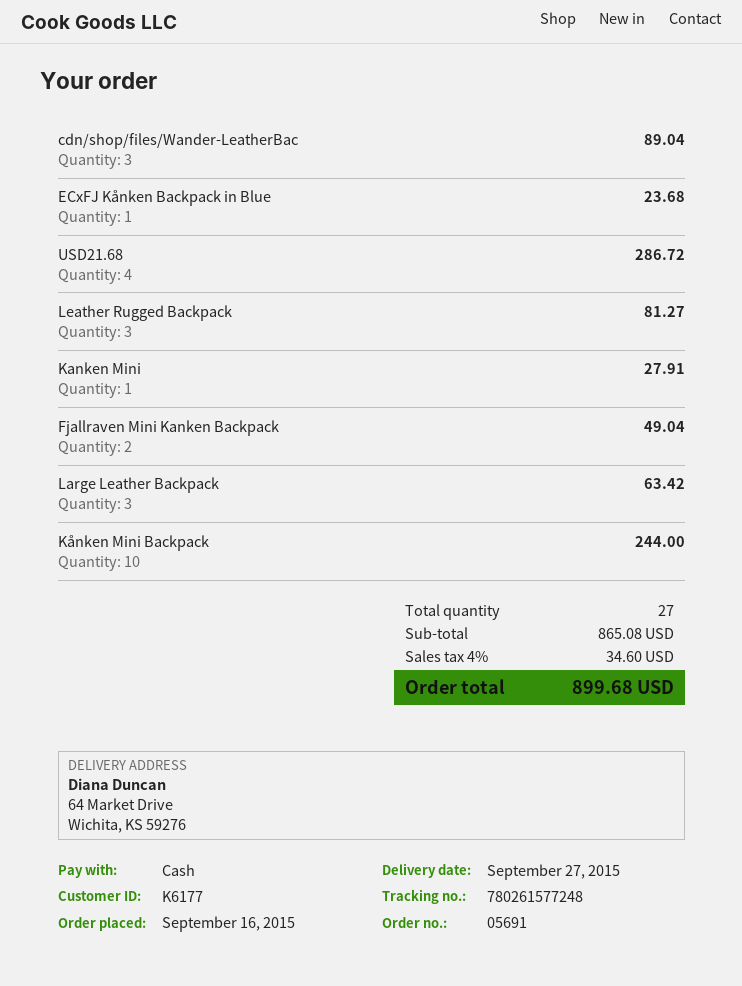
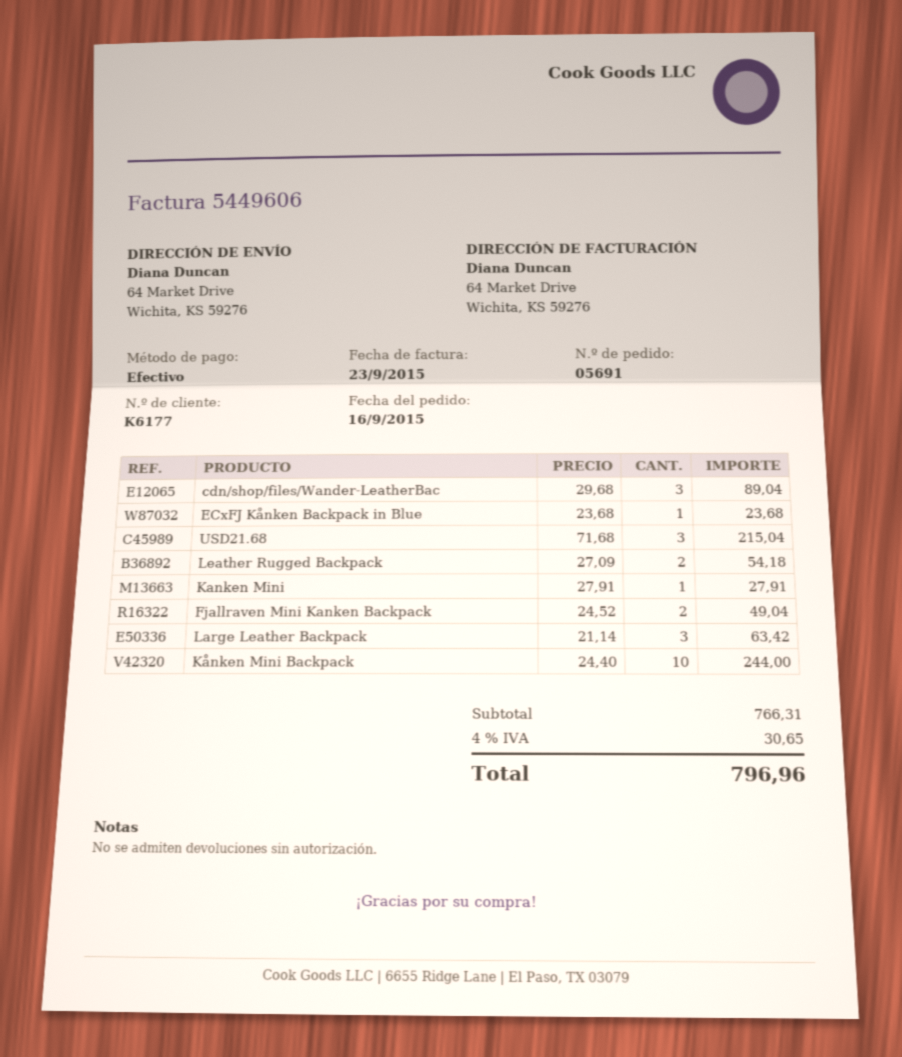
USD21.68: 4 for 286.72 -> 3 for 215.04
Leather Rugged Backpack: 3 for 81.27 -> 2 for 54.18
subtotal: 865.08 -> 766.31
tax: 4% = 34.60 -> 4% = 30.65
total: 899.68 -> 796.96

